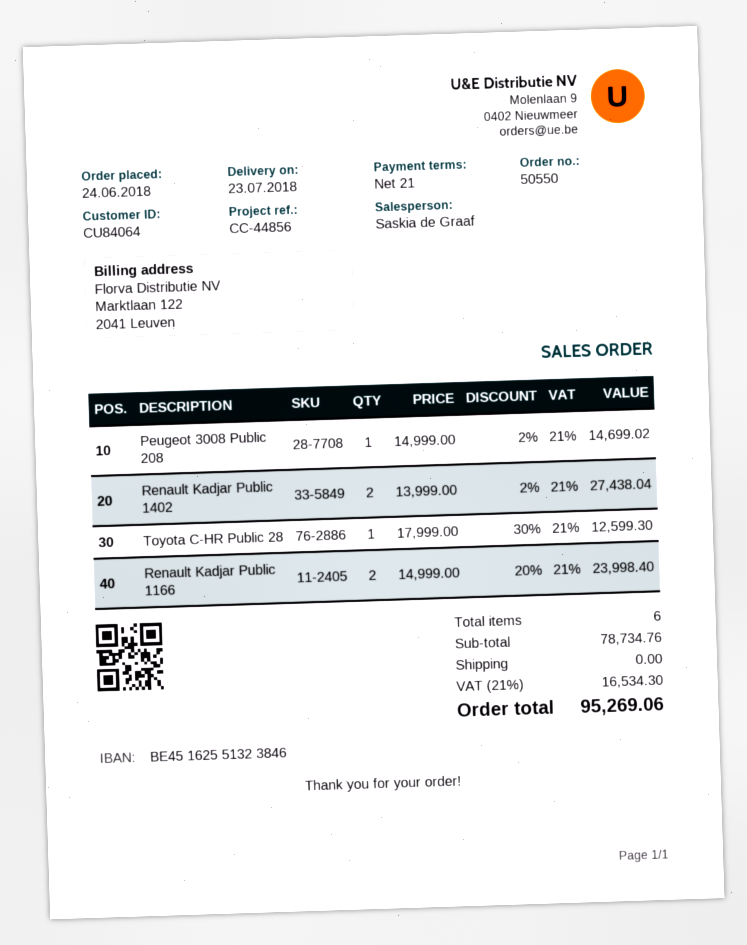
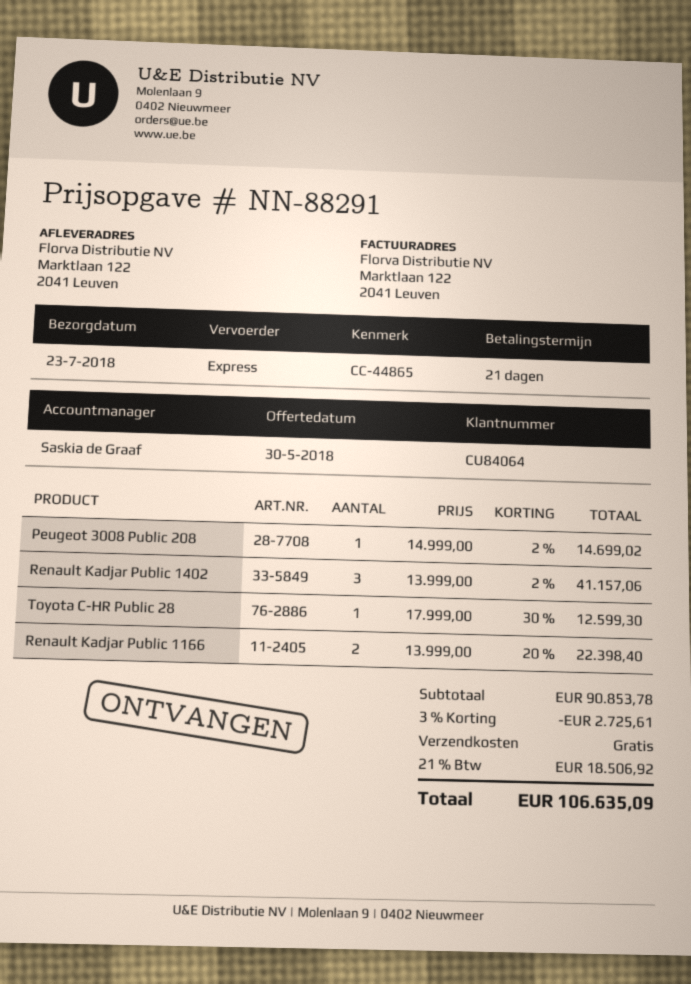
reference: CC-44856 -> CC-44865
Renault Kadjar Public 1402: 2 x 13999.00 - 2% = 27438.04 -> 3 x 13999.00 - 2% = 41157.06
Renault Kadjar Public 1166: 2 x 14999.00 - 20% = 23998.40 -> 2 x 13999.00 - 20% = 22398.40
subtotal: 78734.76 -> 90853.78
discount: none -> 3% = 2725.61
tax: 21% = 16534.30 -> 21% = 18506.92
total: 95269.06 -> 106635.09

